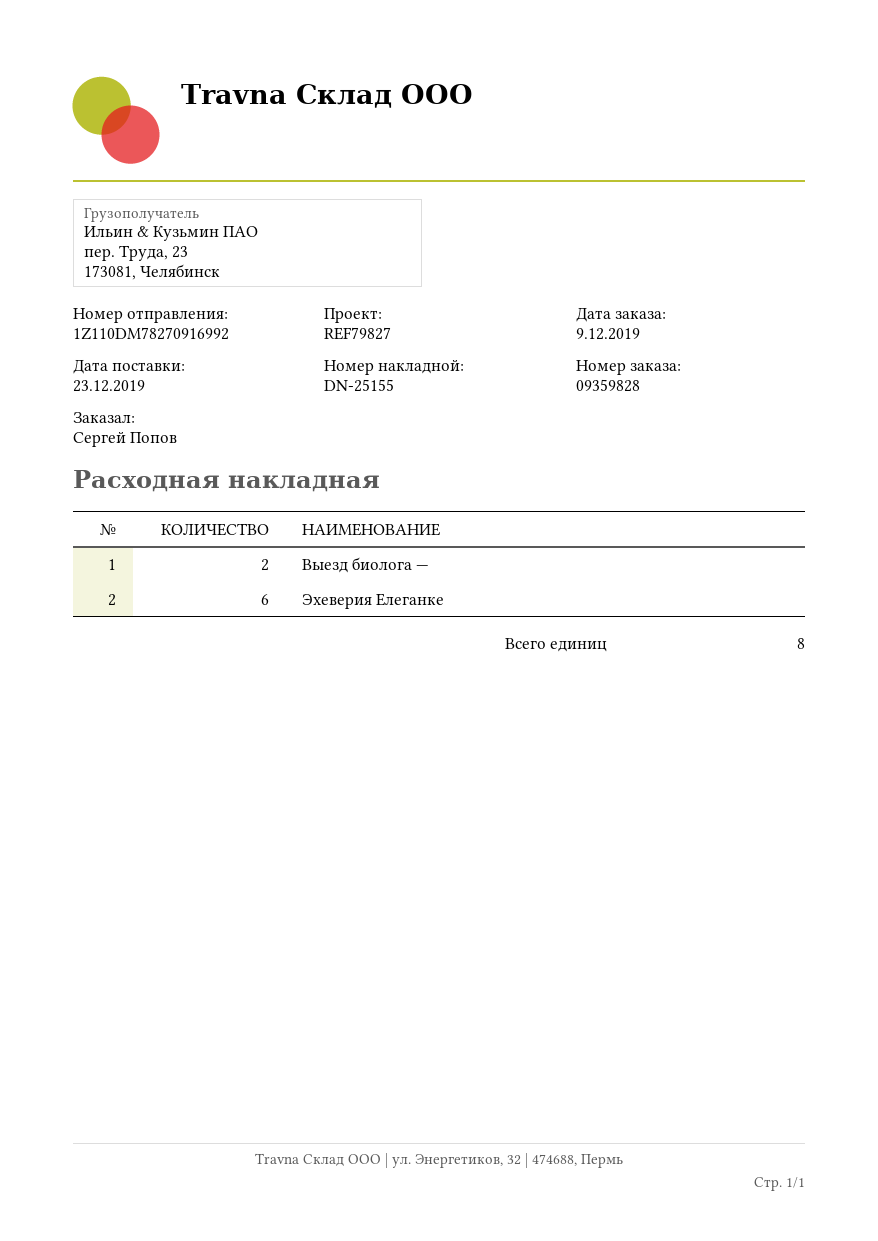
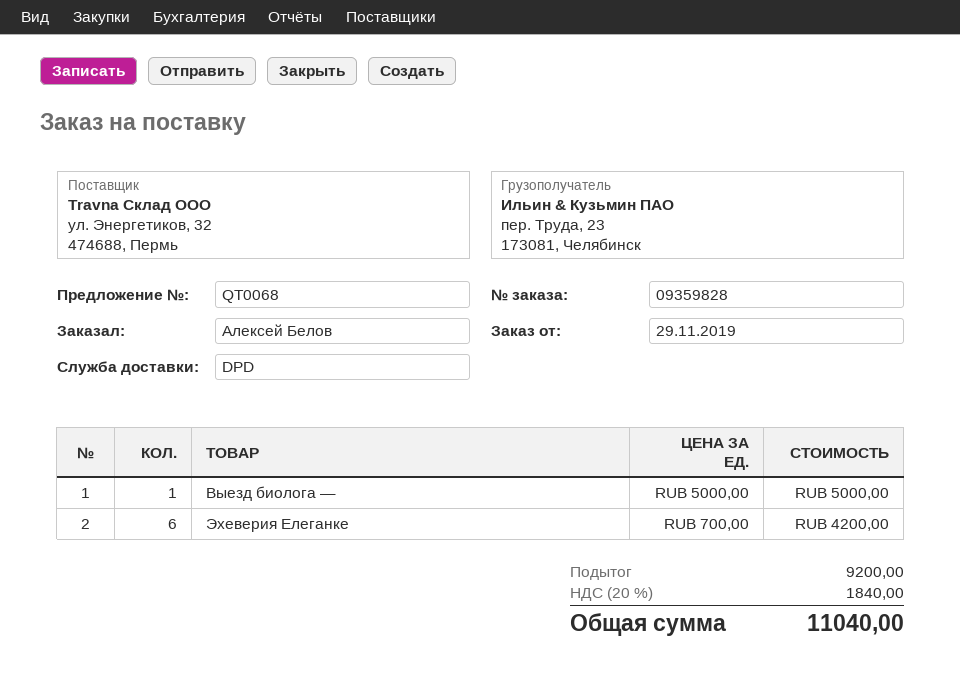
order date: 2019-12-09 -> 2019-11-29
ordered by: Сергей Попов -> Алексей Белов
Выезд биолога —: 2 -> 1

